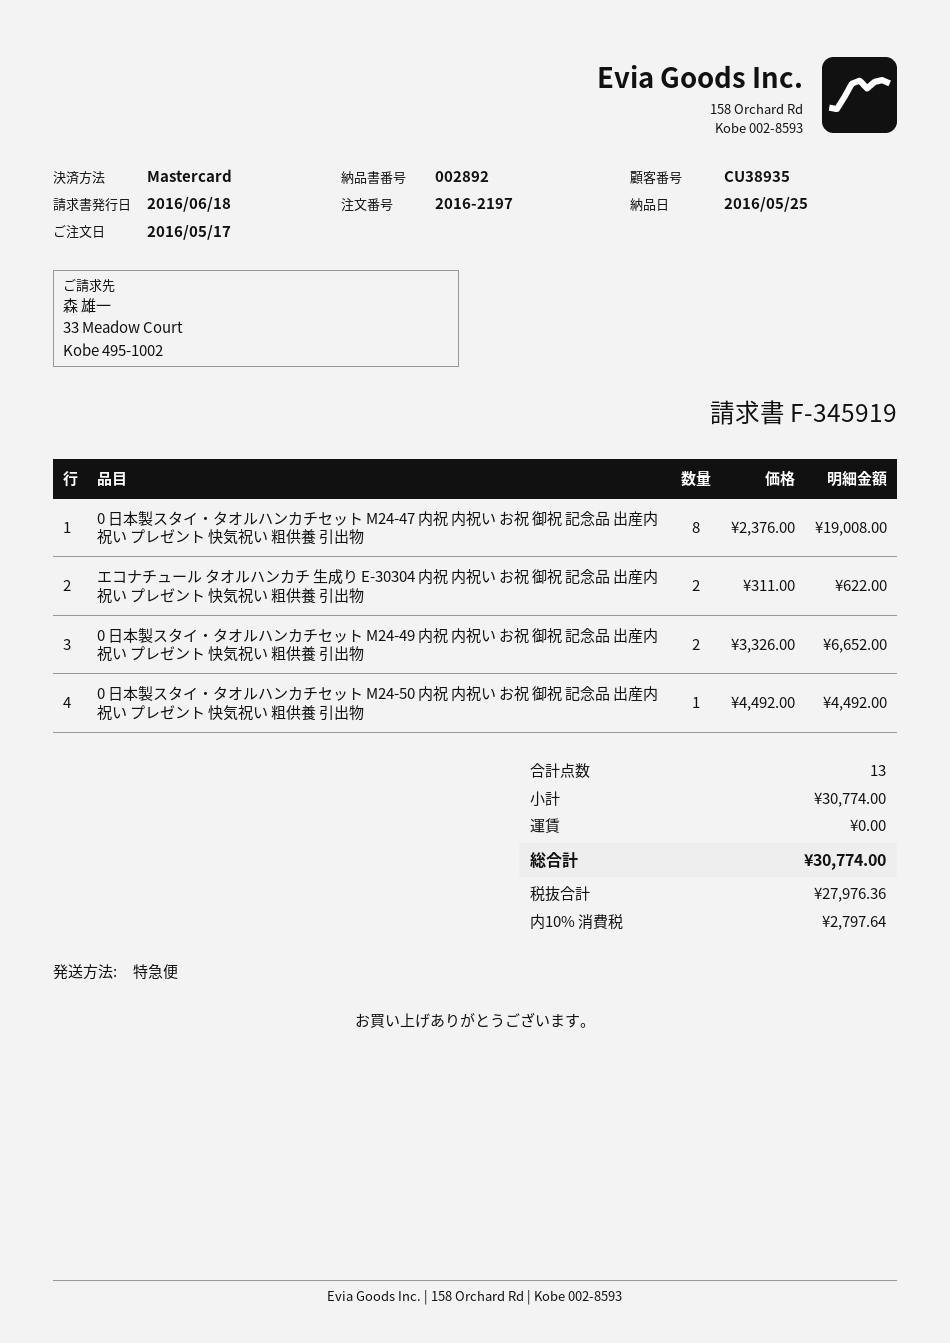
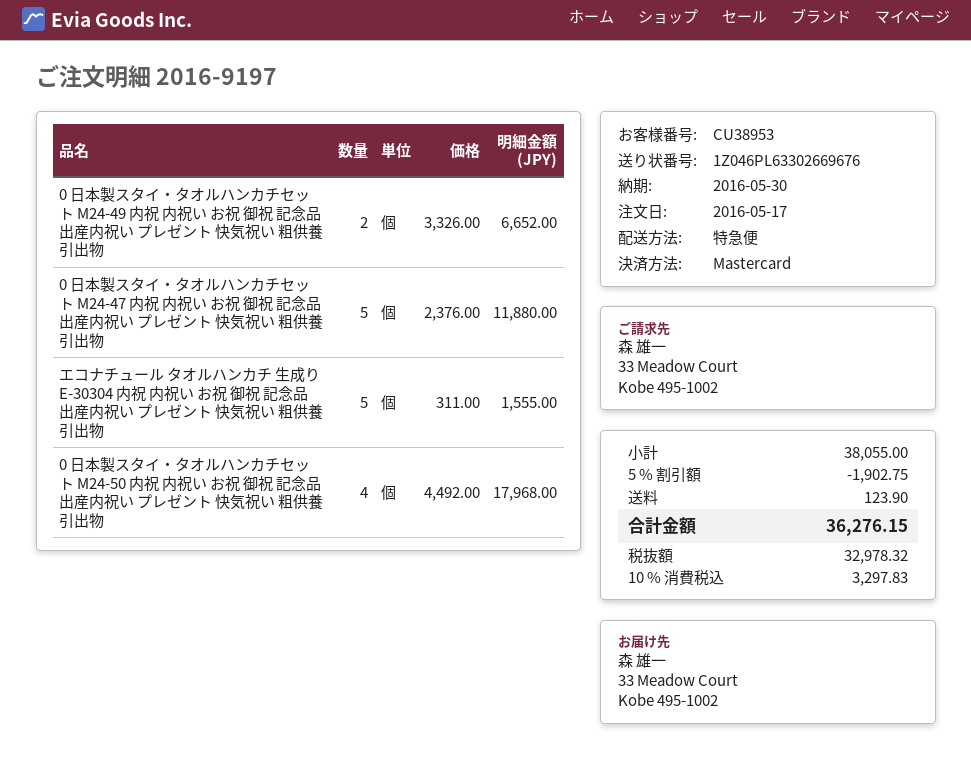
order number: 2016-2197 -> 2016-9197
delivery date: 2016-05-25 -> 2016-05-30
customer number: CU38935 -> CU38953
0 日本製スタイ・タオルハンカチセット M24-47 内祝 内祝い お祝 御祝 記念品 出産内祝い プレゼント 快気祝い 粗供養 引出物: 8 x 2376.00 = 19008.00 -> 5 x 2376.00 = 11880.00
エコナチュール タオルハンカチ 生成り E-30304 内祝 内祝い お祝 御祝 記念品 出産内祝い プレゼント 快気祝い 粗供養 引出物: 2 x 311.00 = 622.00 -> 5 x 311.00 = 1555.00
0 日本製スタイ・タオルハンカチセット M24-50 内祝 内祝い お祝 御祝 記念品 出産内祝い プレゼント 快気祝い 粗供養 引出物: 1 x 4492.00 = 4492.00 -> 4 x 4492.00 = 17968.00
subtotal: 30774.00 -> 38055.00
discount: none -> 5% = 1902.75
shipping: 0.00 -> 123.90
net: 27976.36 -> 32978.32
tax: 10% = 2797.64 -> 10% = 3297.83
total: 30774.00 -> 36276.15

